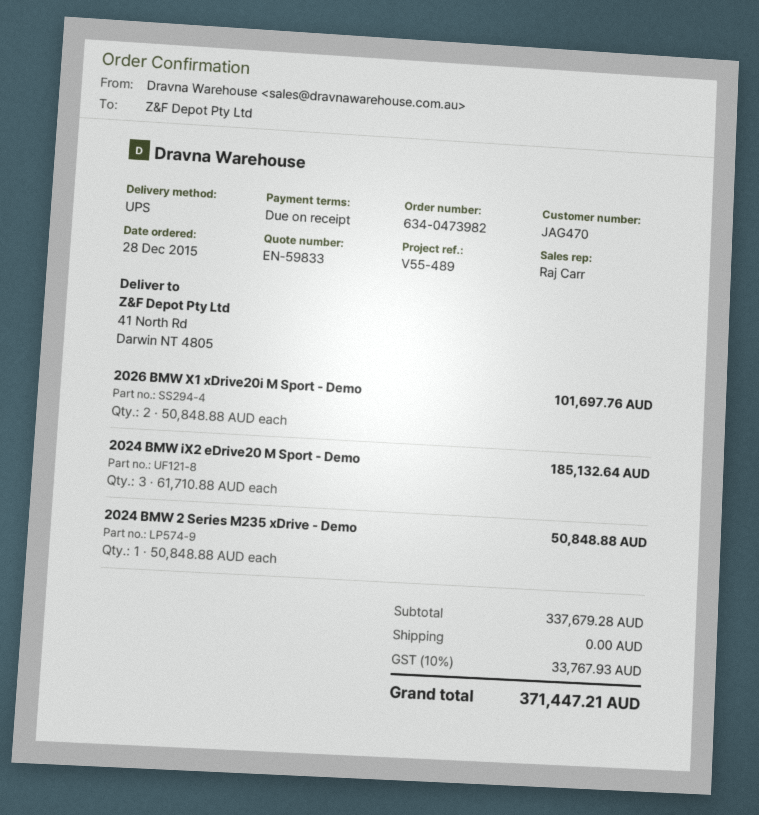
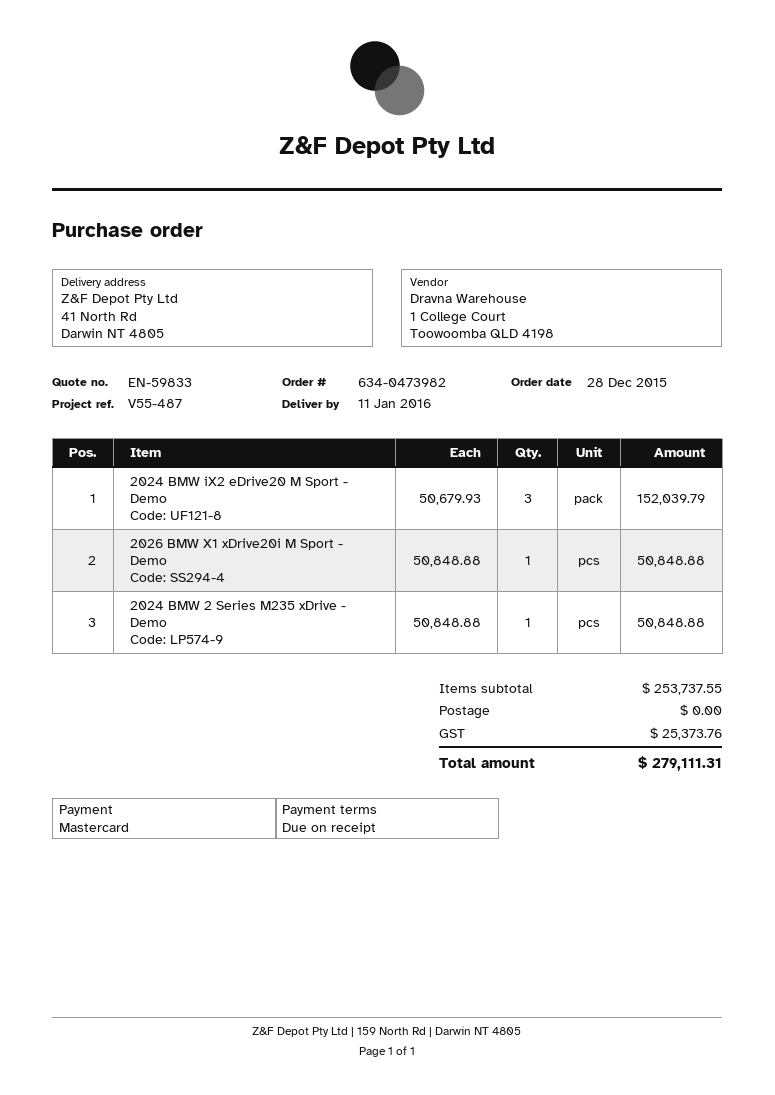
reference: V55-489 -> V55-487
2026 BMW X1 xDrive20i M Sport - Demo: 2 x 50848.88 = 101697.76 -> 1 x 50848.88 = 50848.88
2024 BMW iX2 eDrive20 M Sport - Demo: 3 x 61710.88 = 185132.64 -> 3 x 50679.93 = 152039.79
subtotal: 337679.28 -> 253737.55
tax: 33767.93 -> 25373.76
total: 371447.21 -> 279111.31

